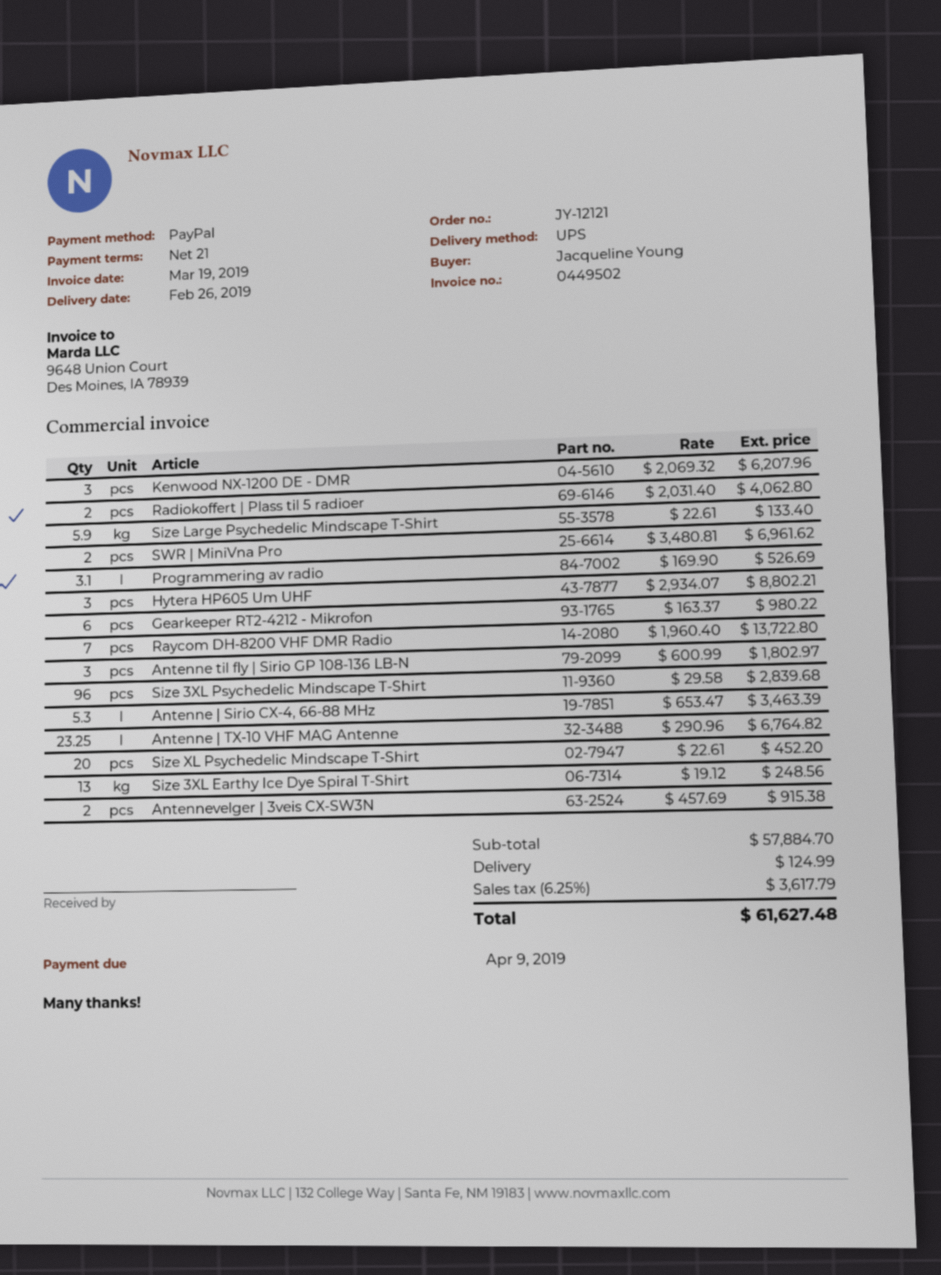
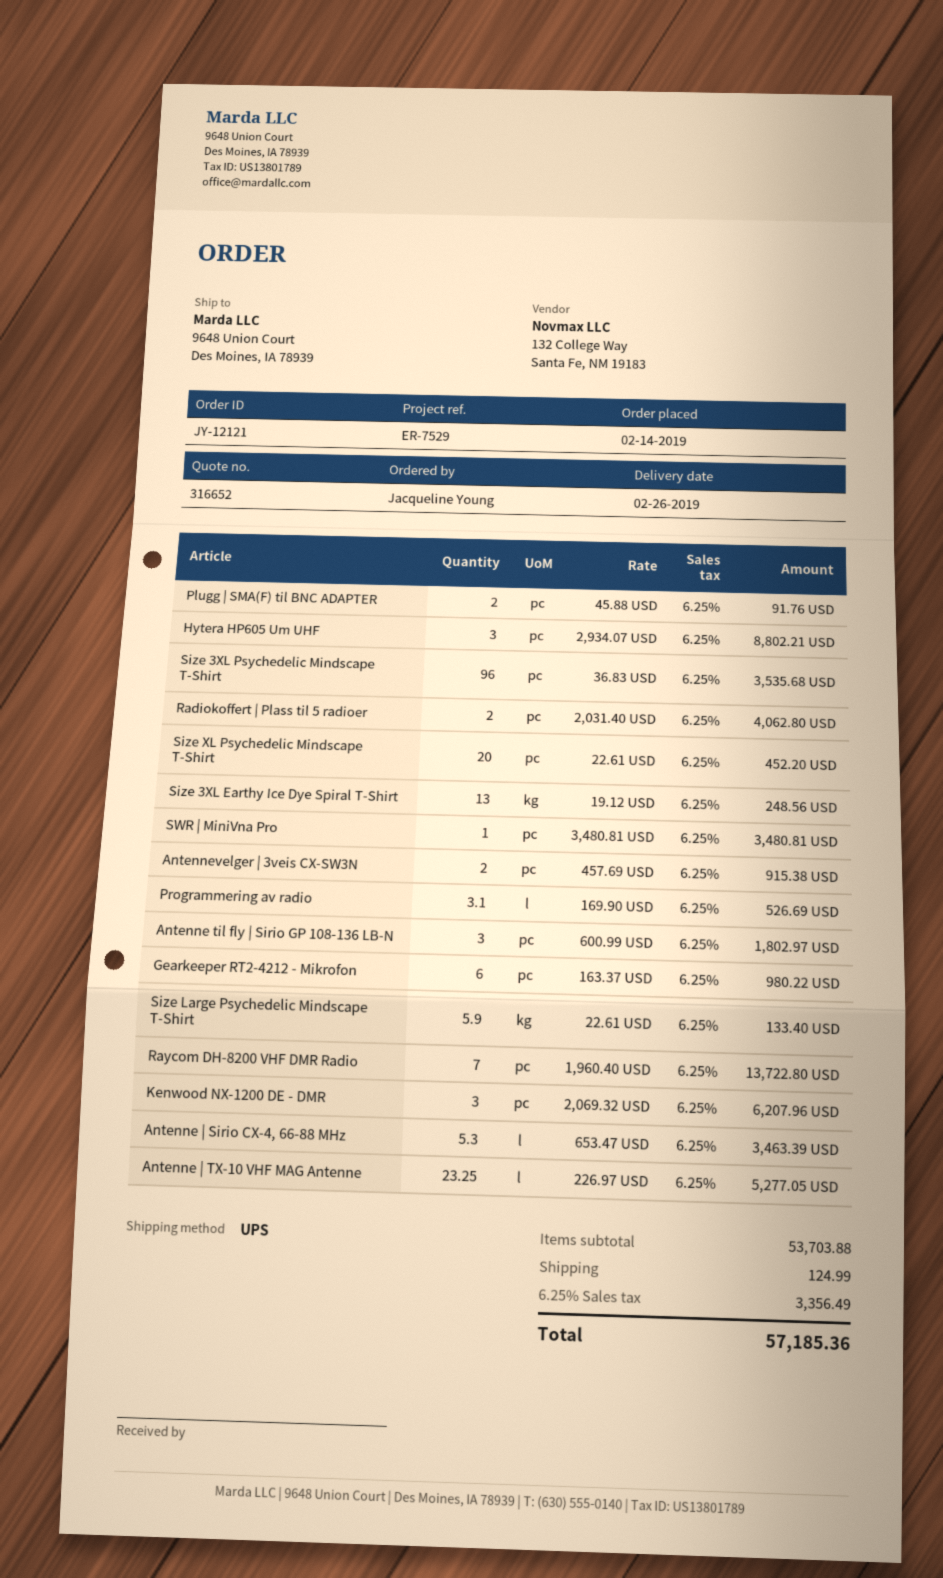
SWR | MiniVna Pro: 2 x 3480.81 = 6961.62 -> 1 x 3480.81 = 3480.81
Size 3XL Psychedelic Mindscape T-Shirt: 96 x 29.58 = 2839.68 -> 96 x 36.83 = 3535.68
Antenne | TX-10 VHF MAG Antenne: 23.25 x 290.96 = 6764.82 -> 23.25 x 226.97 = 5277.05
Plugg | SMA(F) til BNC ADAPTER: none -> 2 x 45.88 = 91.76
subtotal: 57884.70 -> 53703.88
tax: 6.25% = 3617.79 -> 6.25% = 3356.49
total: 61627.48 -> 57185.36

